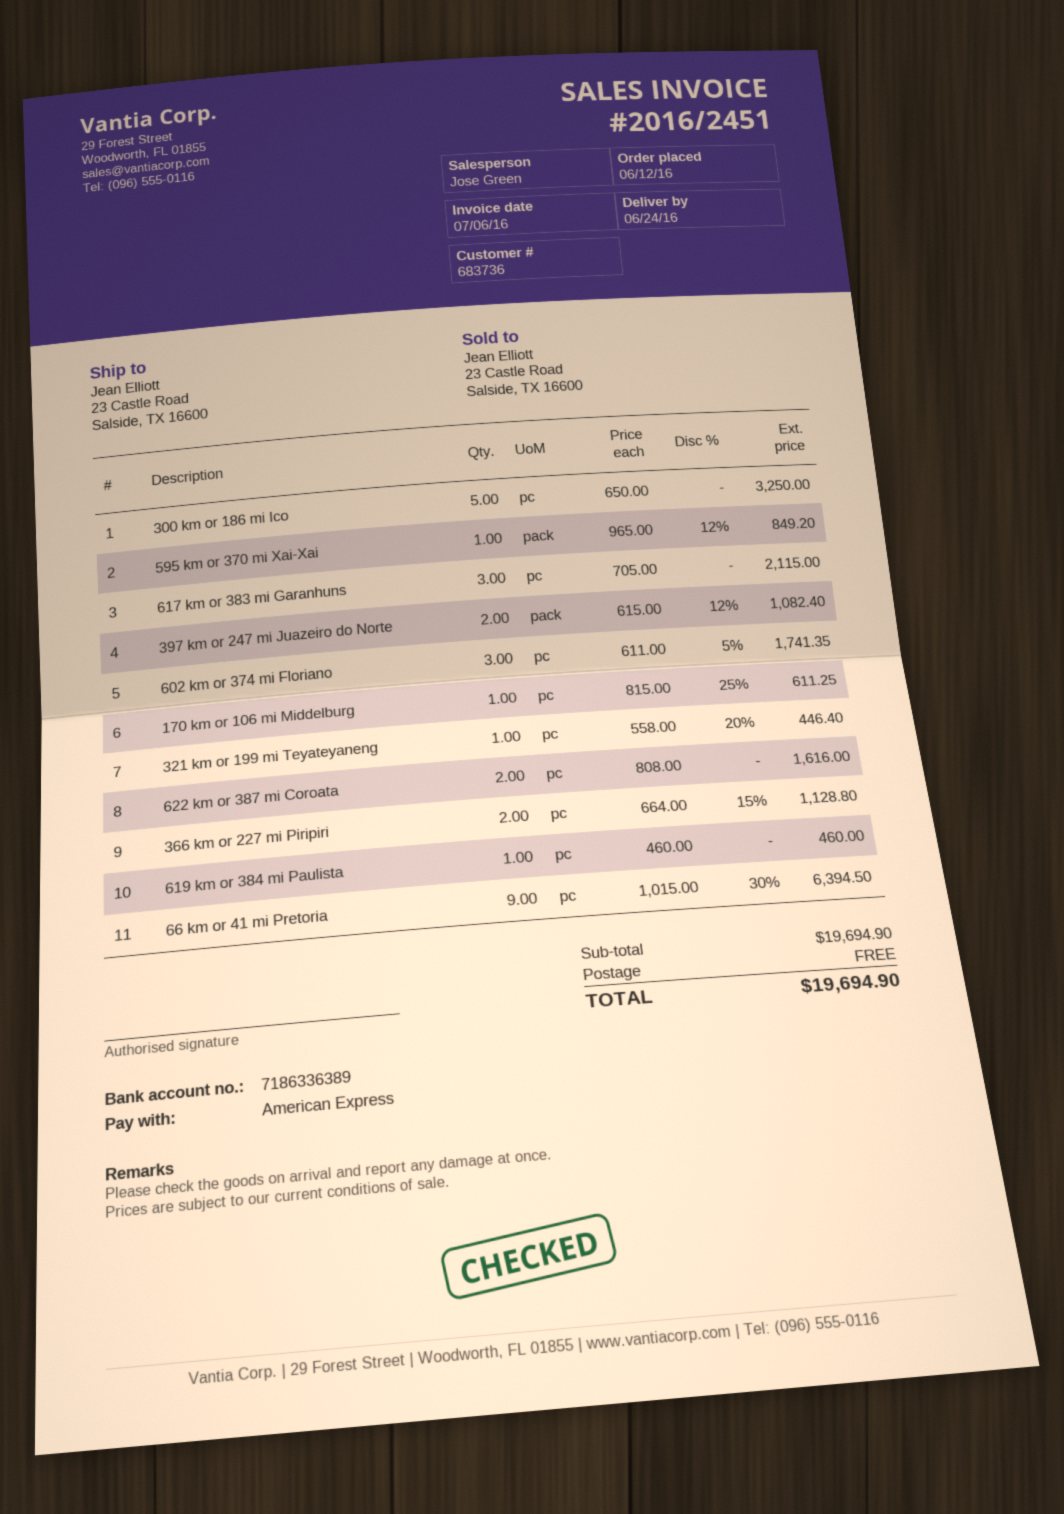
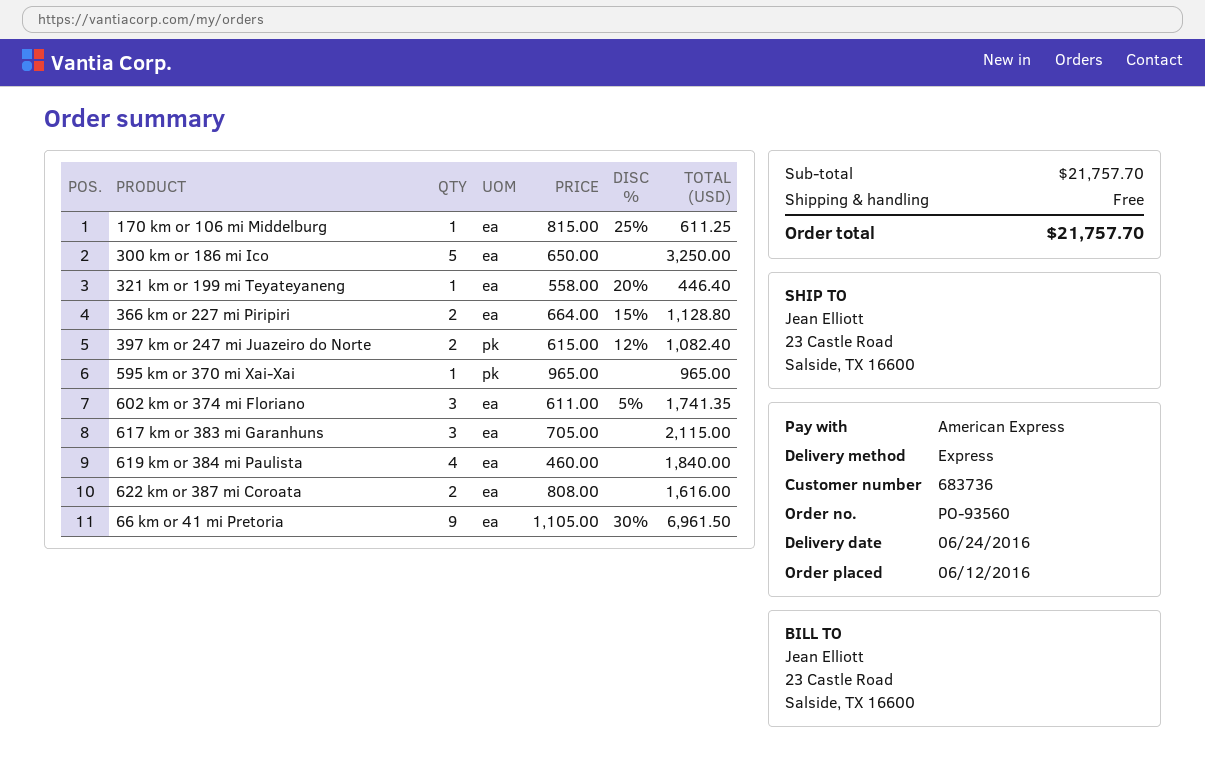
595 km or 370 mi Xai-Xai: 1 x 965.00 - 12% = 849.20 -> 1 x 965.00 = 965.00
619 km or 384 mi Paulista: 1 x 460.00 = 460.00 -> 4 x 460.00 = 1840.00
66 km or 41 mi Pretoria: 9 x 1015.00 - 30% = 6394.50 -> 9 x 1105.00 - 30% = 6961.50
subtotal: 19694.90 -> 21757.70
total: 19694.90 -> 21757.70

